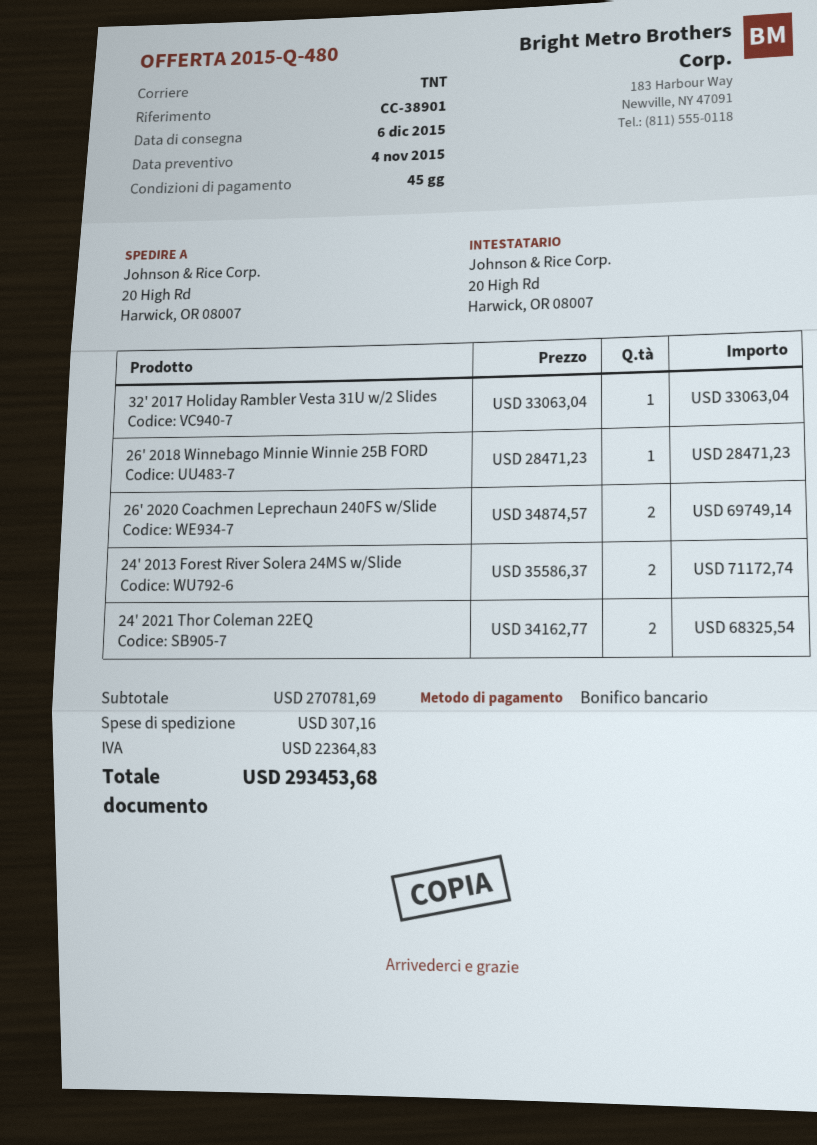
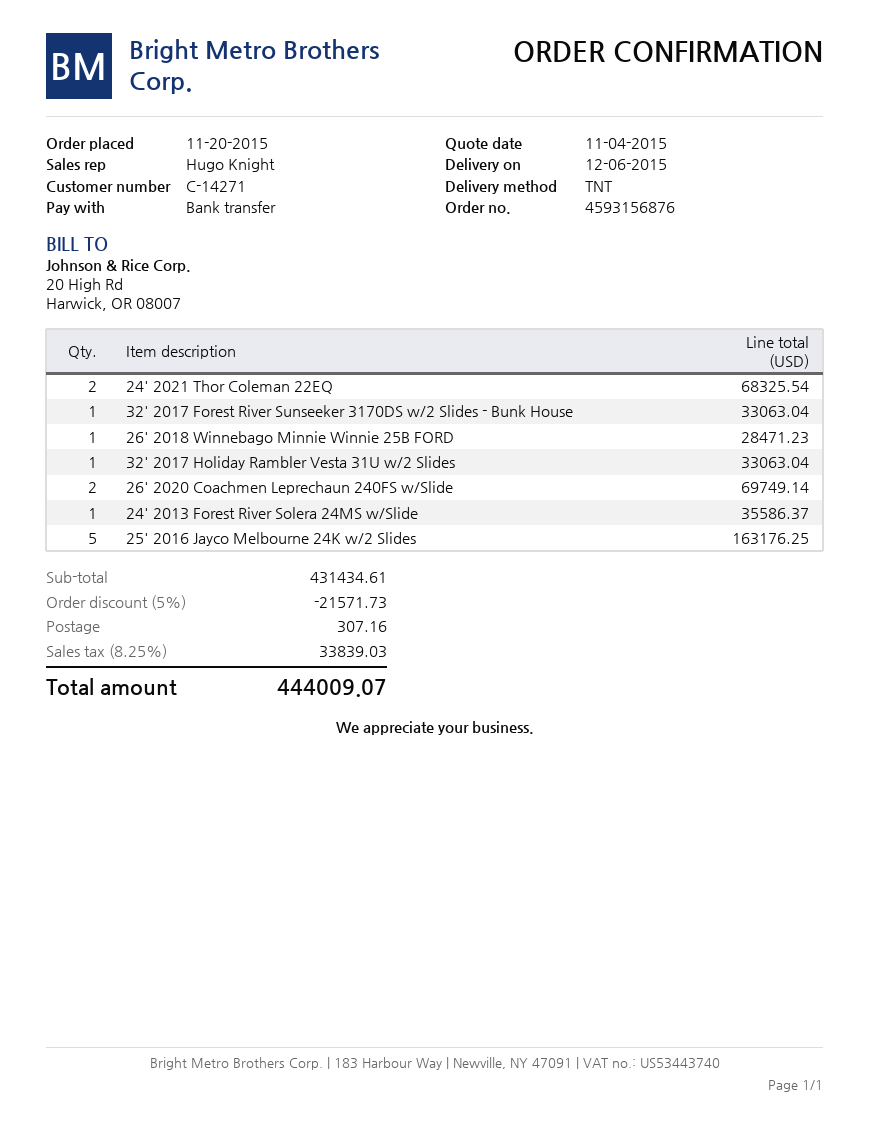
24' 2013 Forest River Solera 24MS w/Slide: 2 for 71172.74 -> 1 for 35586.37
32' 2017 Forest River Sunseeker 3170DS w/2 Slides - Bunk House: none -> 1 for 33063.04
25' 2016 Jayco Melbourne 24K w/2 Slides: none -> 5 for 163176.25
subtotal: 270781.69 -> 431434.61
discount: none -> 5% = 21571.73
tax: 22364.83 -> 33839.03
total: 293453.68 -> 444009.07

